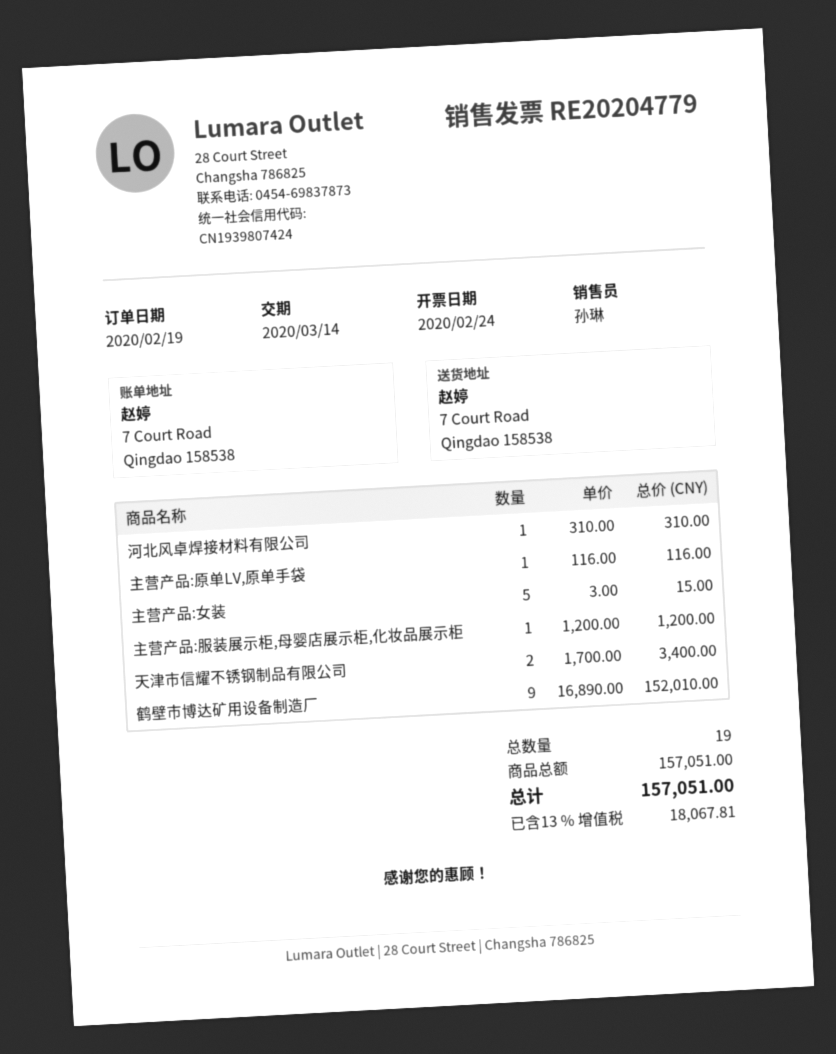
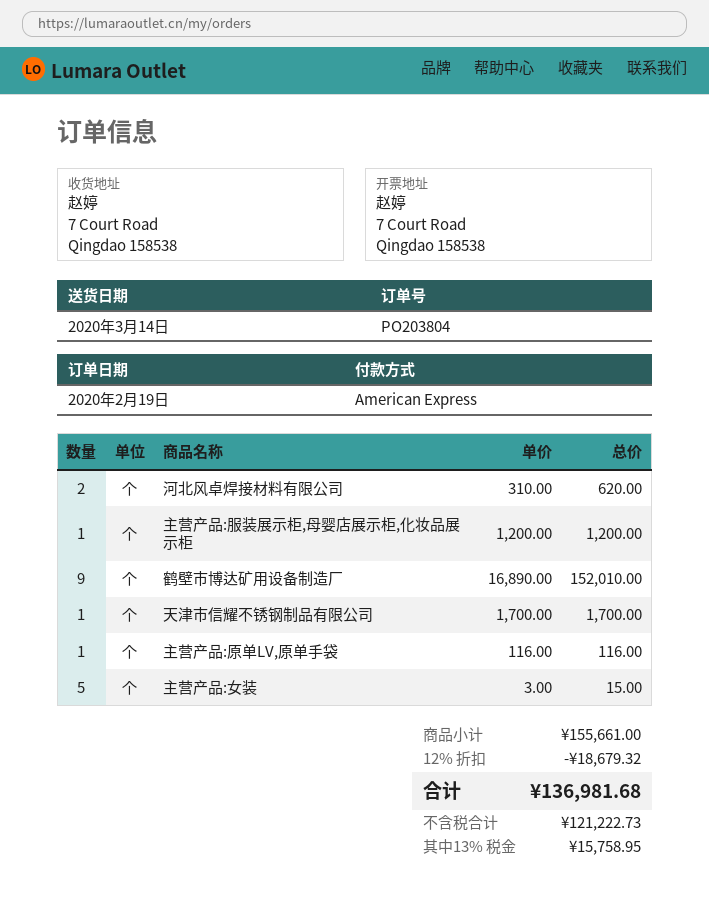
河北风卓焊接材料有限公司: 1 x 310.00 = 310.00 -> 2 x 310.00 = 620.00
天津市信耀不锈钢制品有限公司: 2 x 1700.00 = 3400.00 -> 1 x 1700.00 = 1700.00
subtotal: 157051.00 -> 155661.00
discount: none -> 12% = 18679.32
tax: 13% = 18067.81 -> 13% = 15758.95
total: 157051.00 -> 136981.68

